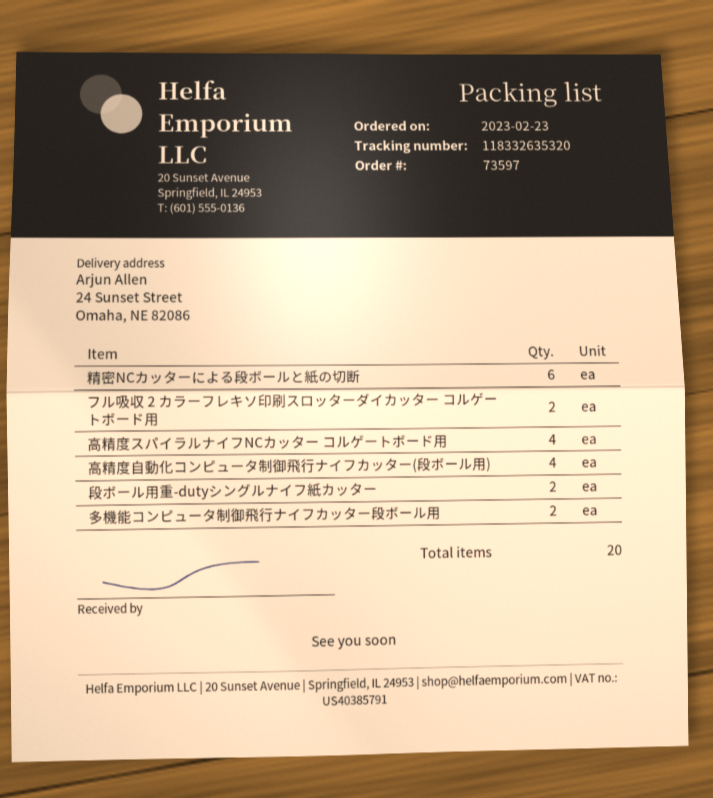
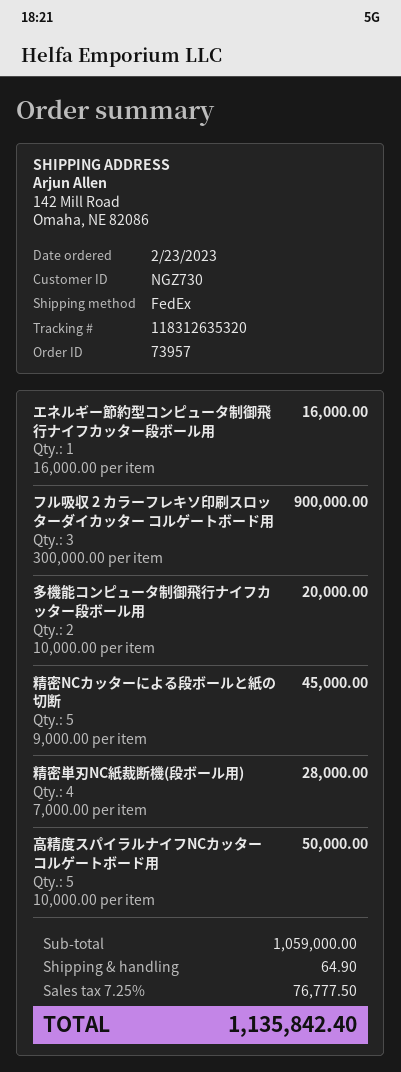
order number: 73597 -> 73957
tracking number: 118332635320 -> 118312635320
ship to: 24 Sunset Street, Omaha, NE 82086 -> 142 Mill Road, Omaha, NE 82086
精密NCカッターによる段ボールと紙の切断: 6 -> 5
フル吸収 2 カラーフレキソ印刷スロッターダイカッター コルゲートボード用: 2 -> 3
高精度スパイラルナイフNCカッター コルゲートボード用: 4 -> 5
高精度自動化コンピュータ制御飛行ナイフカッター(段ボール用): 4 -> none
段ボール用重-dutyシングルナイフ紙カッター: 2 -> none
エネルギー節約型コンピュータ制御飛行ナイフカッター段ボール用: none -> 1
精密単刃NC紙裁断機(段ボール用): none -> 4

